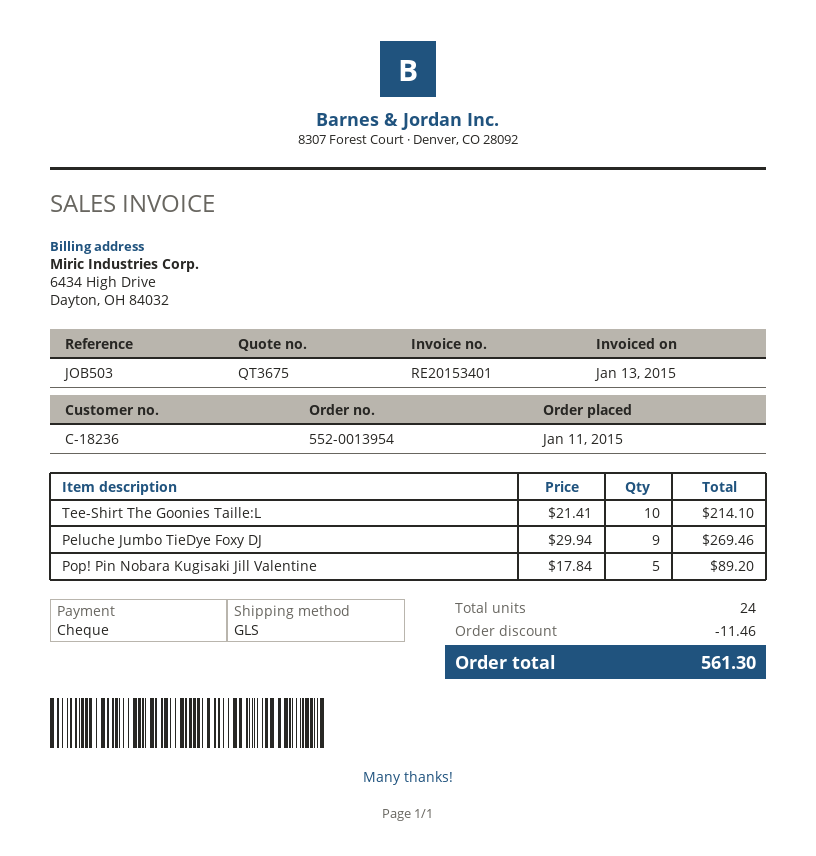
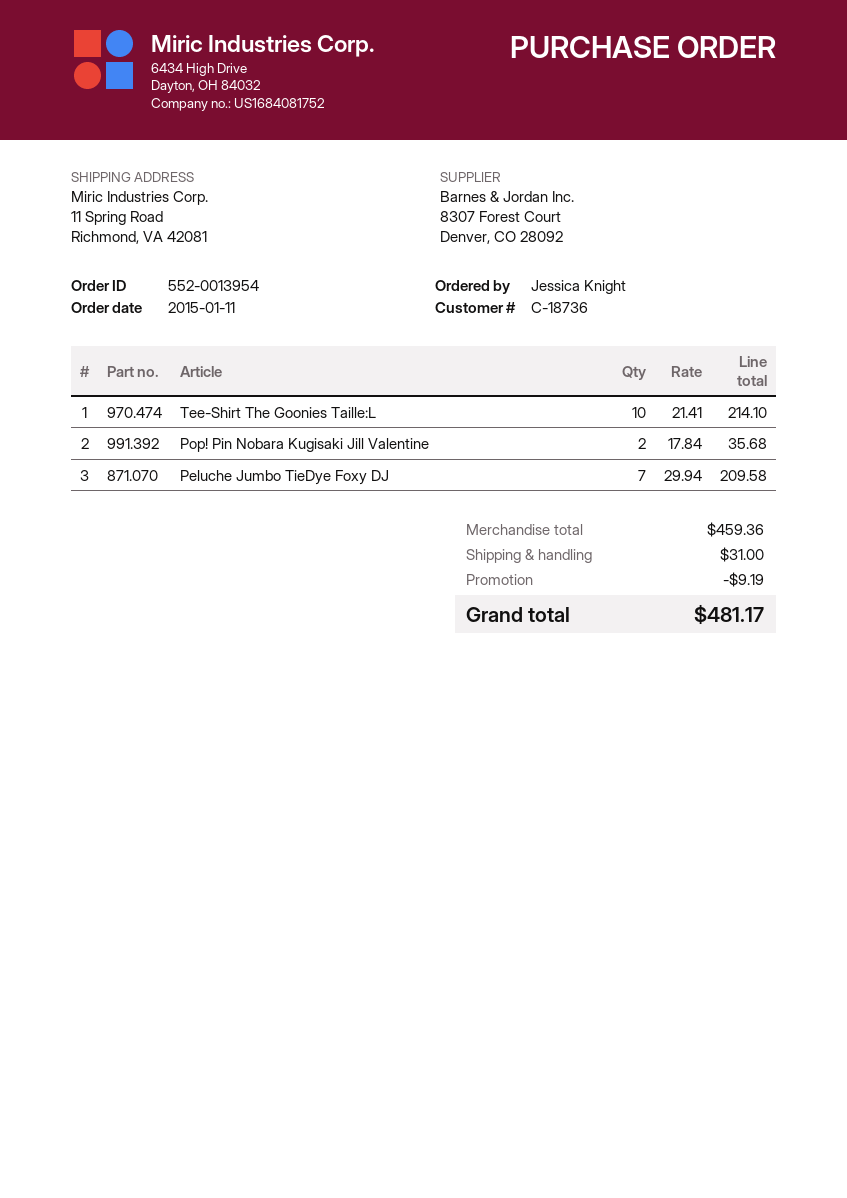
customer number: C-18236 -> C-18736
Peluche Jumbo TieDye Foxy DJ: 9 x 29.94 = 269.46 -> 7 x 29.94 = 209.58
Pop! Pin Nobara Kugisaki Jill Valentine: 5 x 17.84 = 89.20 -> 2 x 17.84 = 35.68
discount: 11.46 -> 9.19
shipping: none -> 31.00
total: 561.30 -> 481.17

